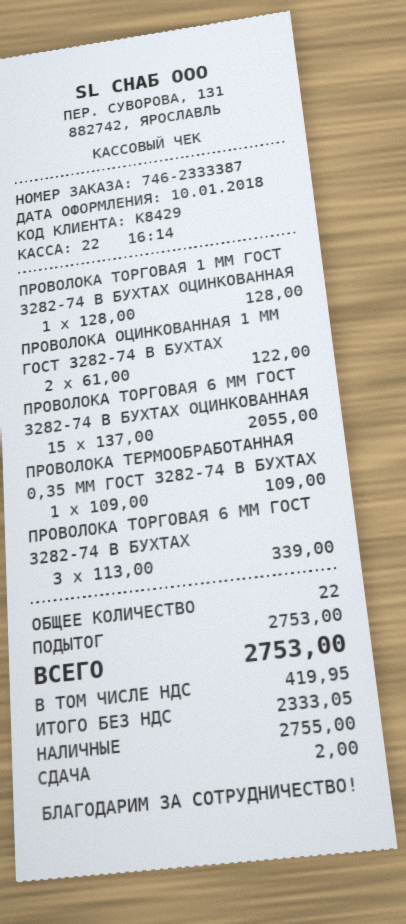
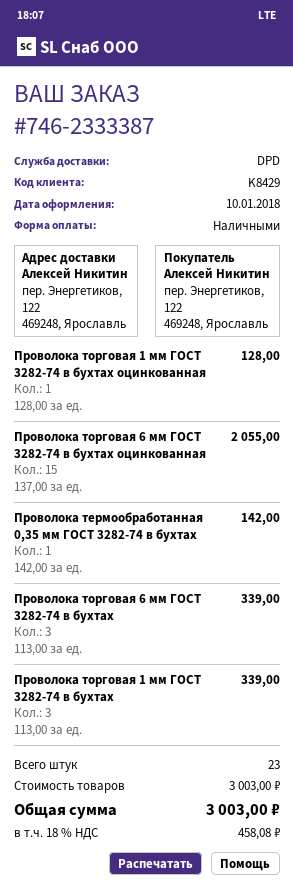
ПРОВОЛОКА ОЦИНКОВАННАЯ 1 ММ ГОСТ 3282-74 В БУХТАХ: 2 x 61.00 = 122.00 -> none
ПРОВОЛОКА ТЕРМООБРАБОТАННАЯ 0,35 ММ ГОСТ 3282-74 В БУХТАХ: 1 x 109.00 = 109.00 -> 1 x 142.00 = 142.00
Проволока торговая 1 мм ГОСТ 3282-74 в бухтах: none -> 3 x 113.00 = 339.00
total quantity: 22 -> 23
subtotal: 2753.00 -> 3003.00
tax: 419.95 -> 458.08
total: 2753.00 -> 3003.00

